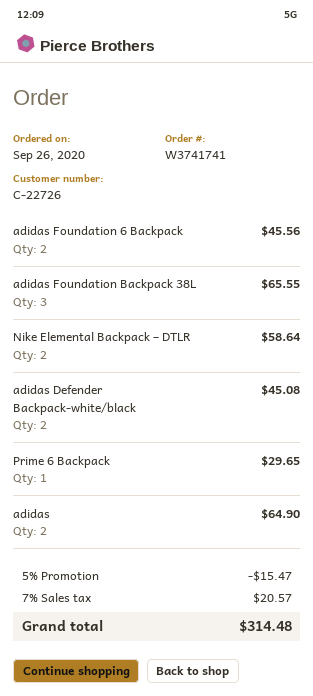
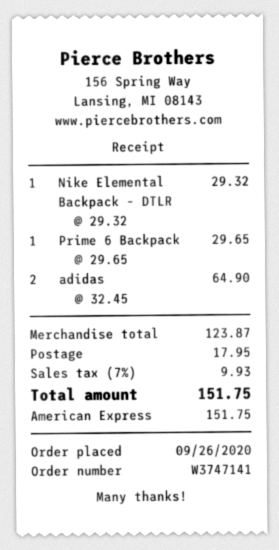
order number: W3741741 -> W3747141
adidas Foundation 6 Backpack: 2 for 45.56 -> none
adidas Foundation Backpack 38L: 3 for 65.55 -> none
Nike Elemental Backpack – DTLR: 2 for 58.64 -> 1 for 29.32
adidas Defender Backpack-white/black: 2 for 45.08 -> none
discount: 5% = 15.47 -> none
shipping: none -> 17.95
tax: 7% = 20.57 -> 7% = 9.93
total: 314.48 -> 151.75

